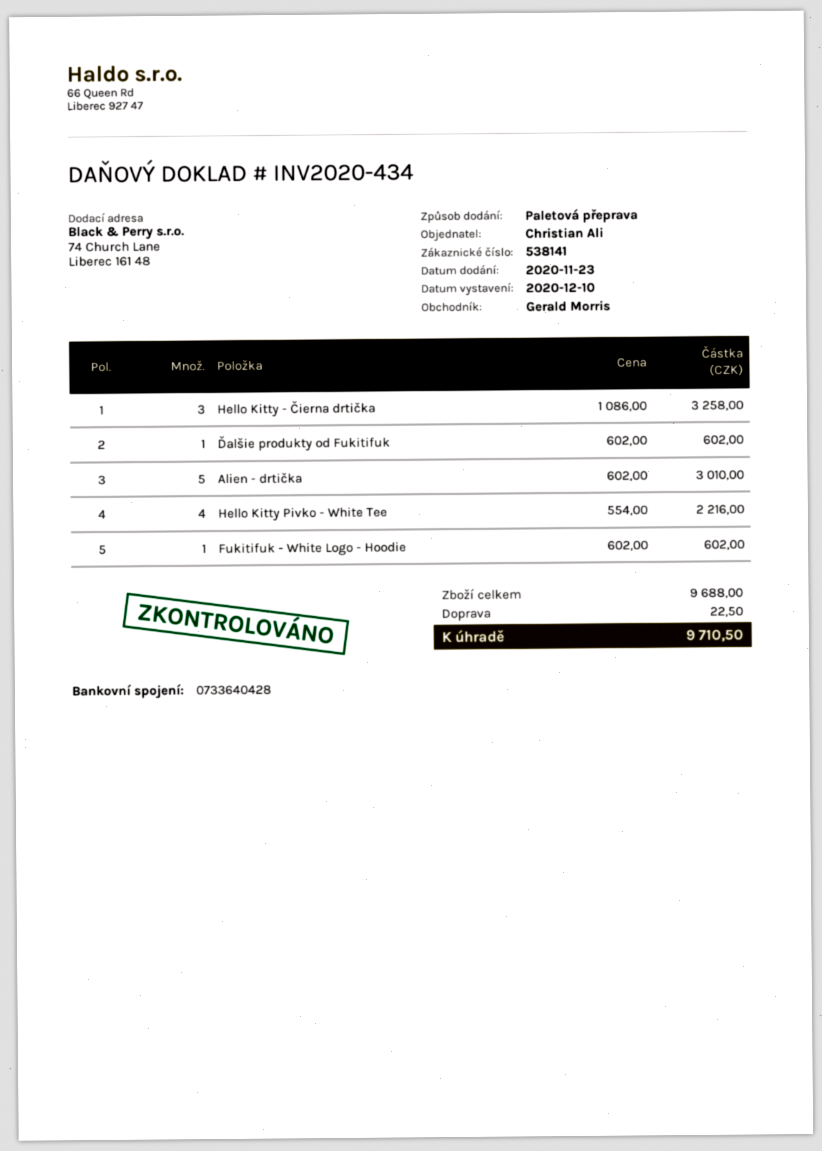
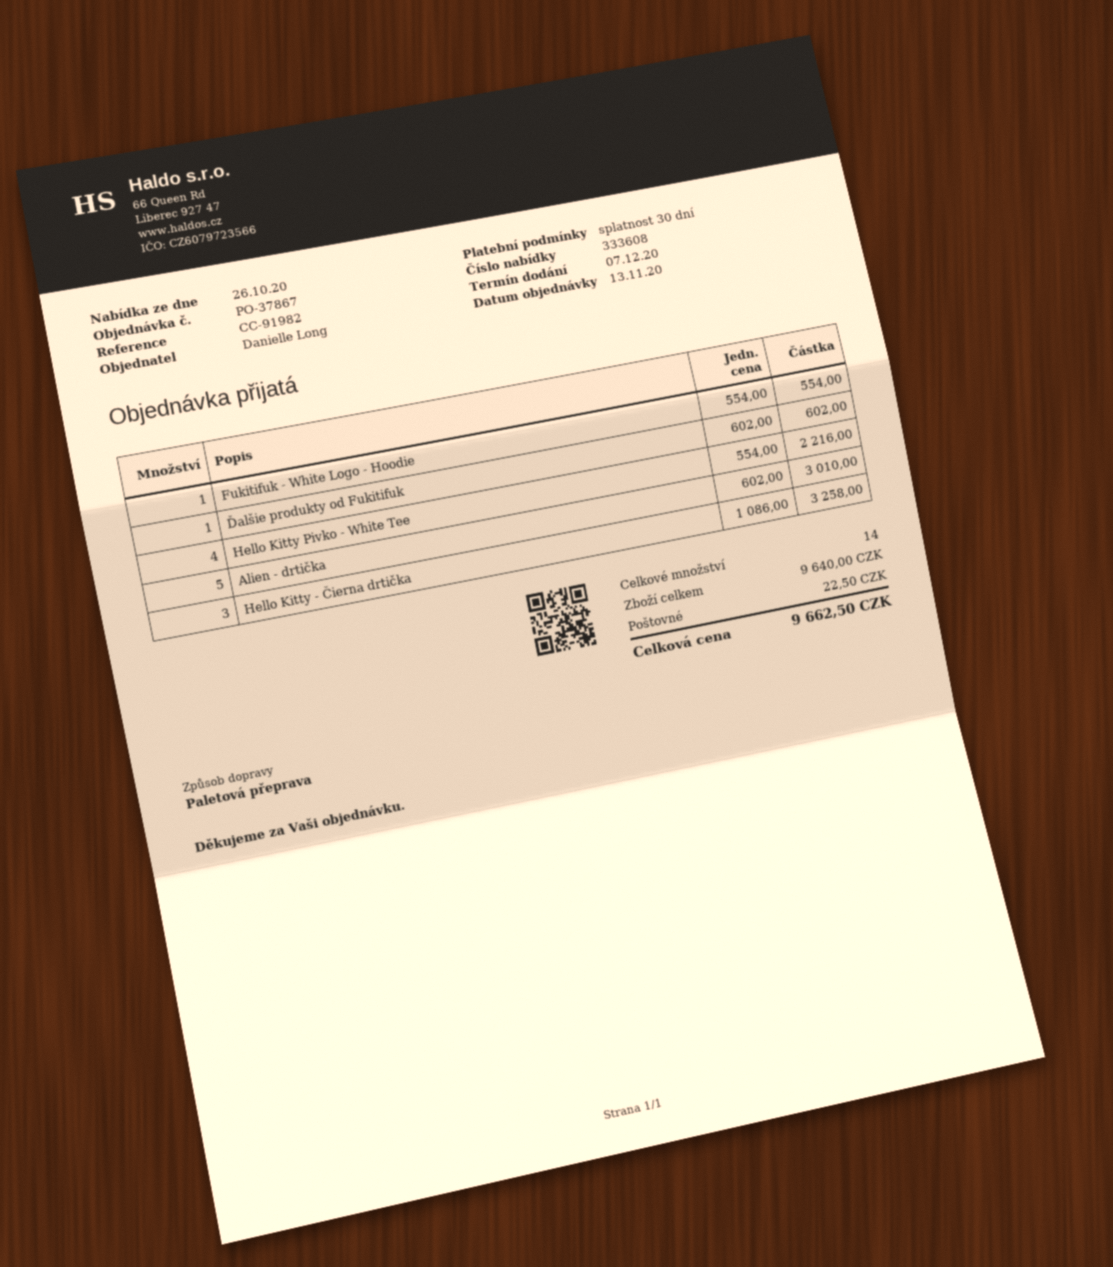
delivery date: 2020-11-23 -> 2020-12-07
ordered by: Christian Ali -> Danielle Long
Fukitifuk - White Logo - Hoodie: 1 x 602.00 = 602.00 -> 1 x 554.00 = 554.00
subtotal: 9688.00 -> 9640.00
total: 9710.50 -> 9662.50

